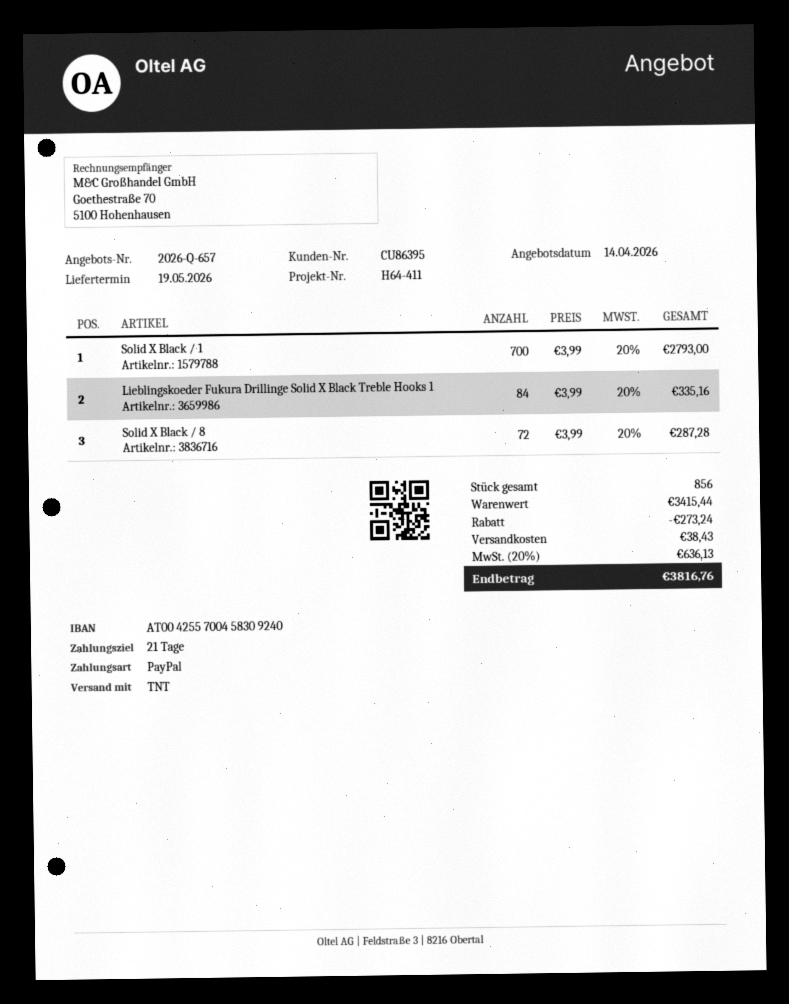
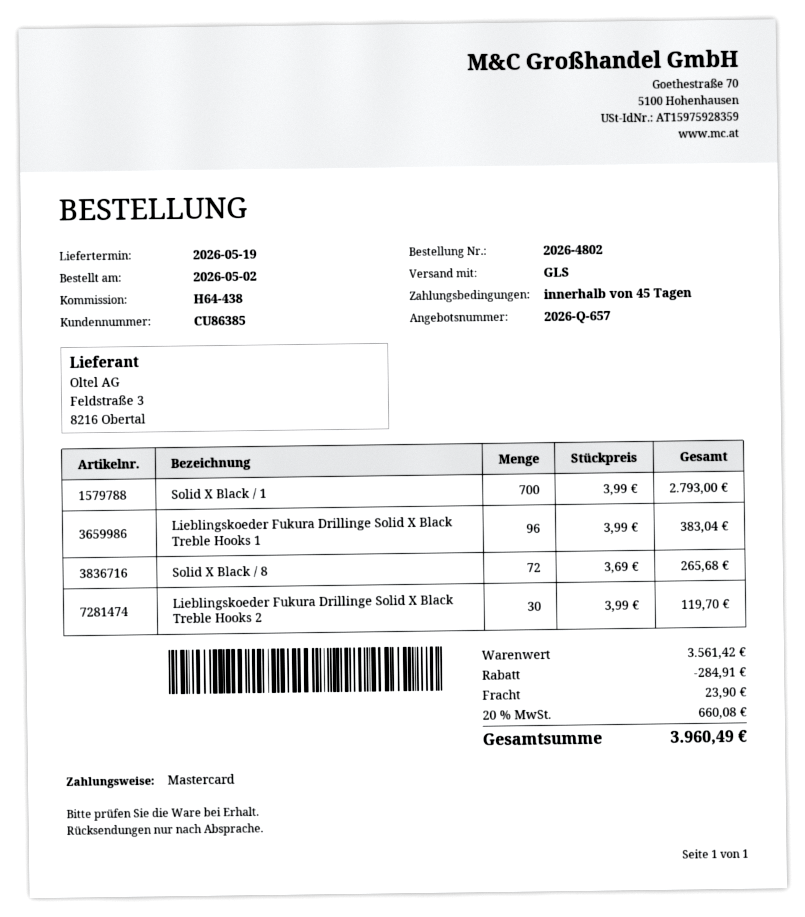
payment terms: 21 days -> 45 days
customer number: CU86395 -> CU86385
reference: H64-411 -> H64-438
payment method: PayPal -> Mastercard
shipping method: TNT -> GLS
Lieblingskoeder Fukura Drillinge Solid X Black Treble Hooks 1: 84 x 3.99 = 335.16 -> 96 x 3.99 = 383.04
Solid X Black / 8: 72 x 3.99 = 287.28 -> 72 x 3.69 = 265.68
Lieblingskoeder Fukura Drillinge Solid X Black Treble Hooks 2: none -> 30 x 3.99 = 119.70
subtotal: 3415.44 -> 3561.42
discount: 273.24 -> 284.91
shipping: 38.43 -> 23.90
tax: 20% = 636.13 -> 20% = 660.08
total: 3816.76 -> 3960.49

